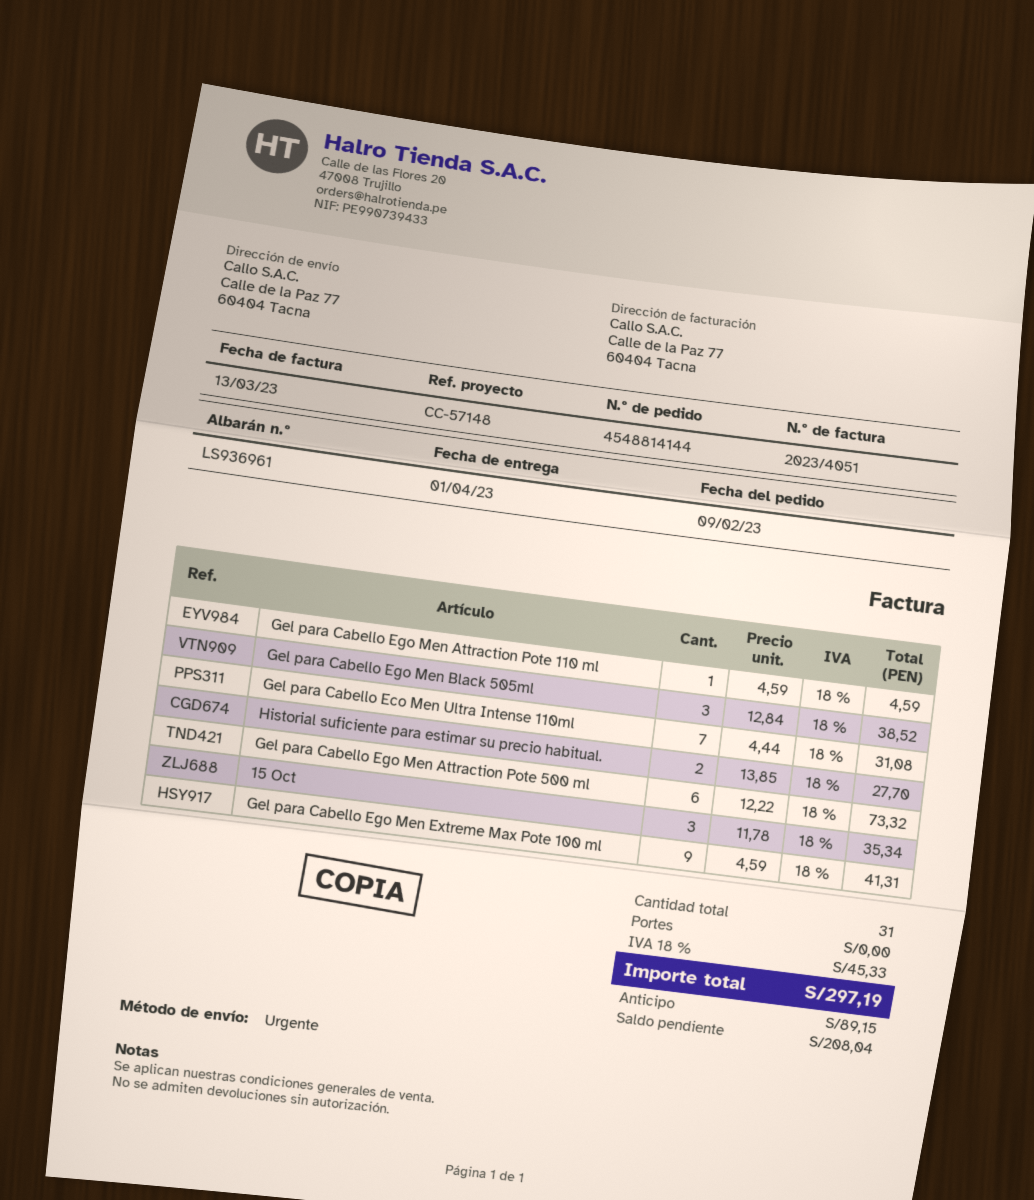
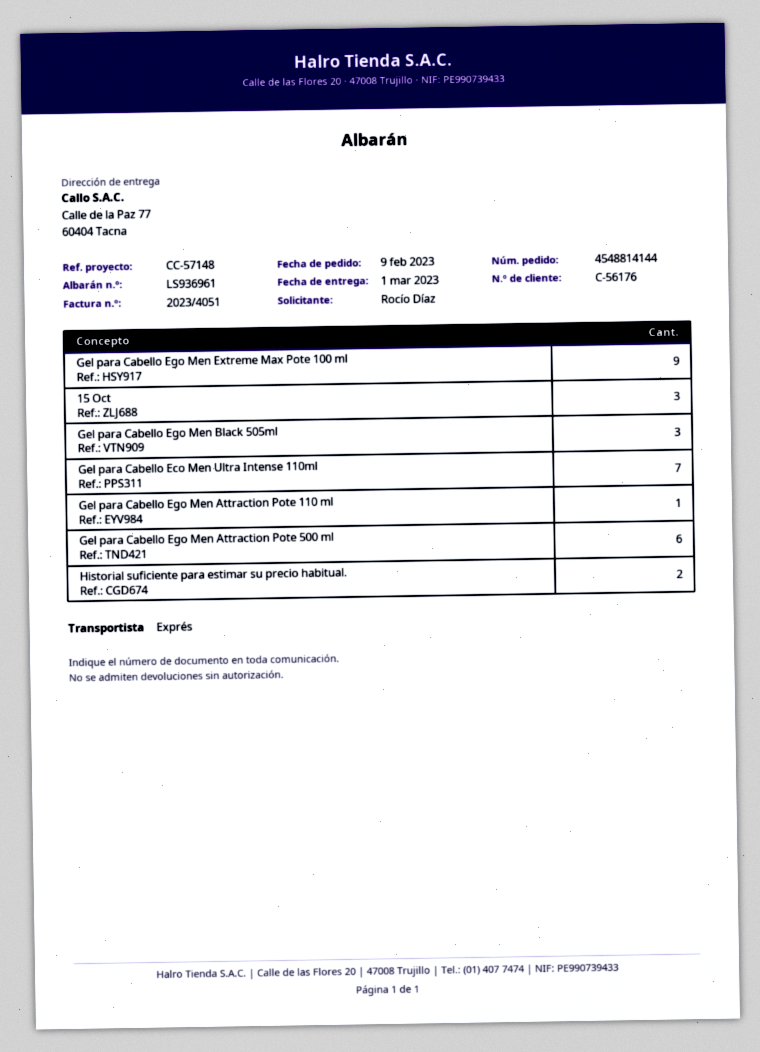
delivery date: 2023-04-01 -> 2023-03-01

